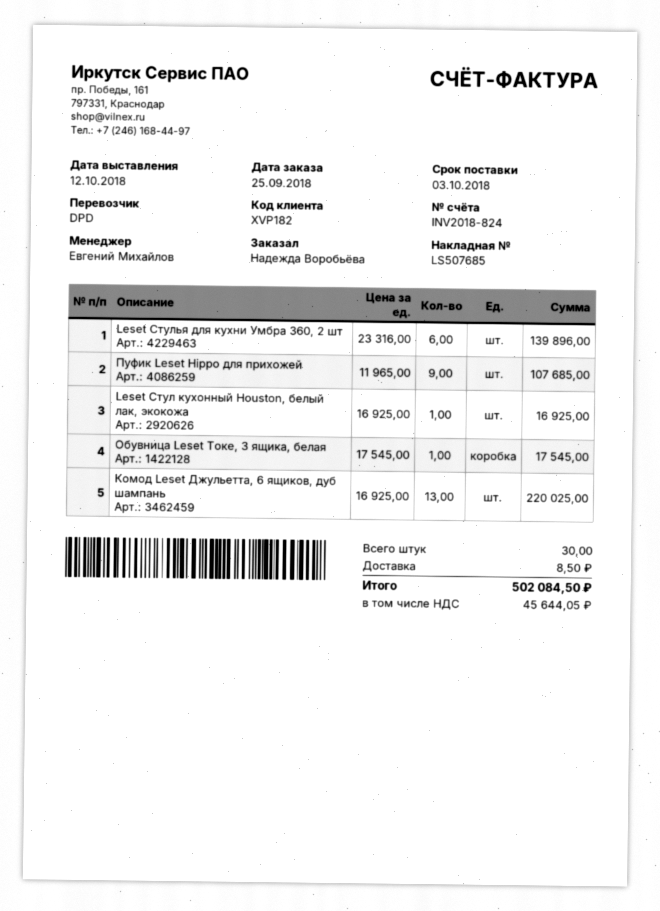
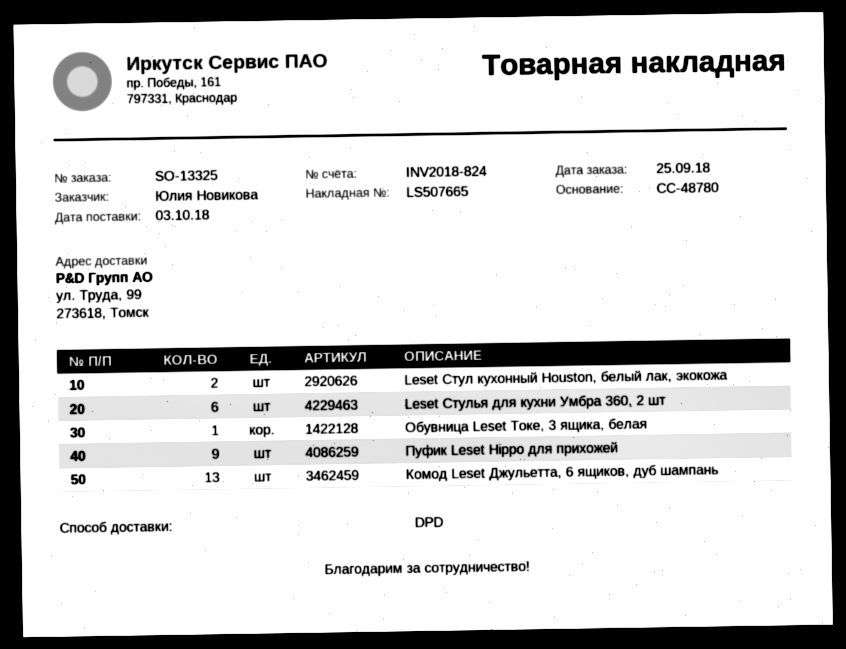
delivery note number: LS507685 -> LS507665
ordered by: Надежда Воробьёва -> Юлия Новикова
Leset Стул кухонный Houston, белый лак, экокожа: 1 -> 2

